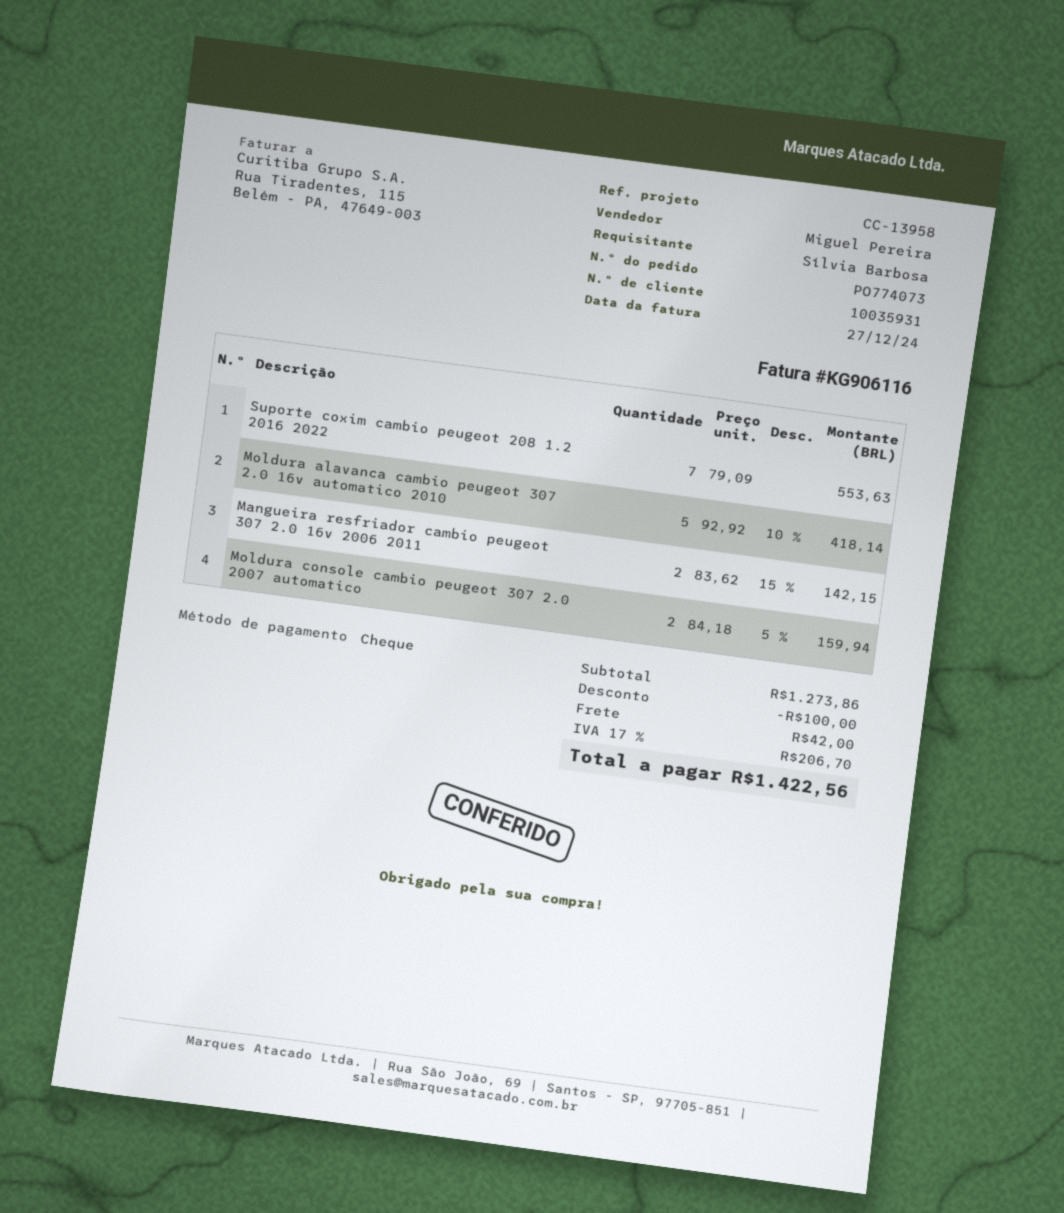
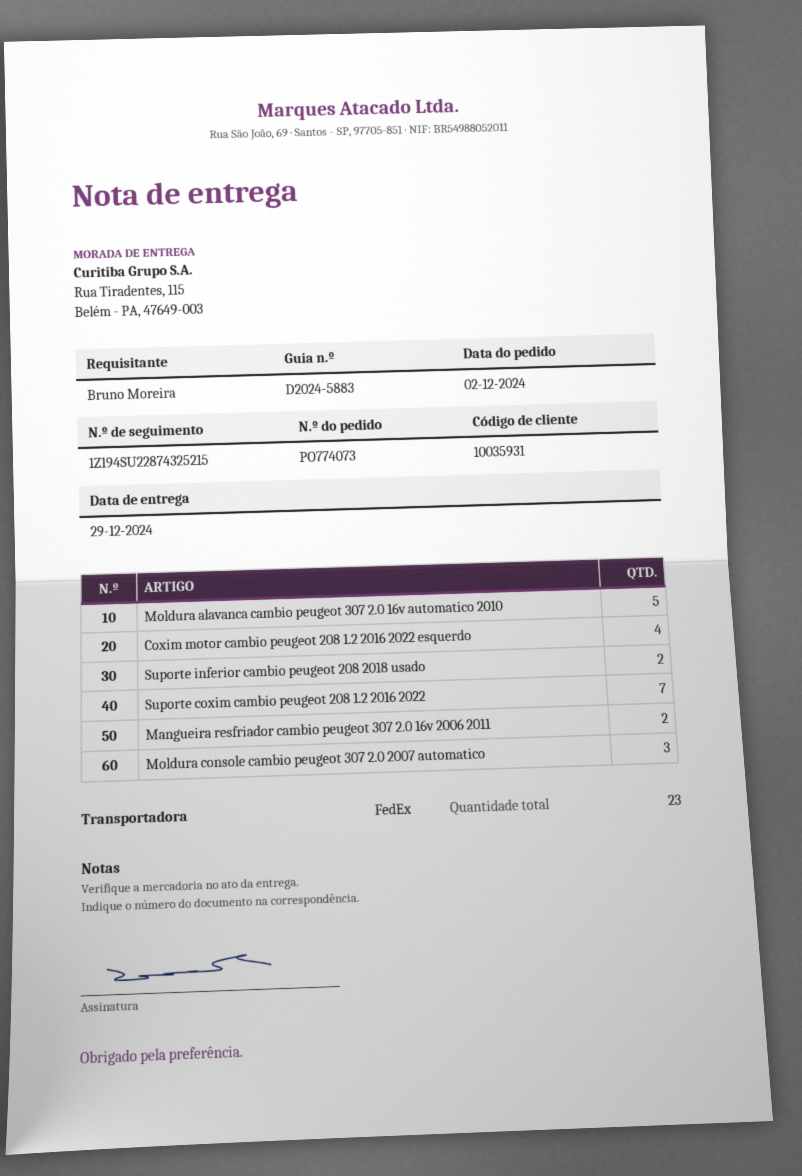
ordered by: Sílvia Barbosa -> Bruno Moreira
Moldura console cambio peugeot 307 2.0 2007 automatico: 2 -> 3
Coxim motor cambio peugeot 208 1.2 2016 2022 esquerdo: none -> 4
Suporte inferior cambio peugeot 208 2018 usado: none -> 2

